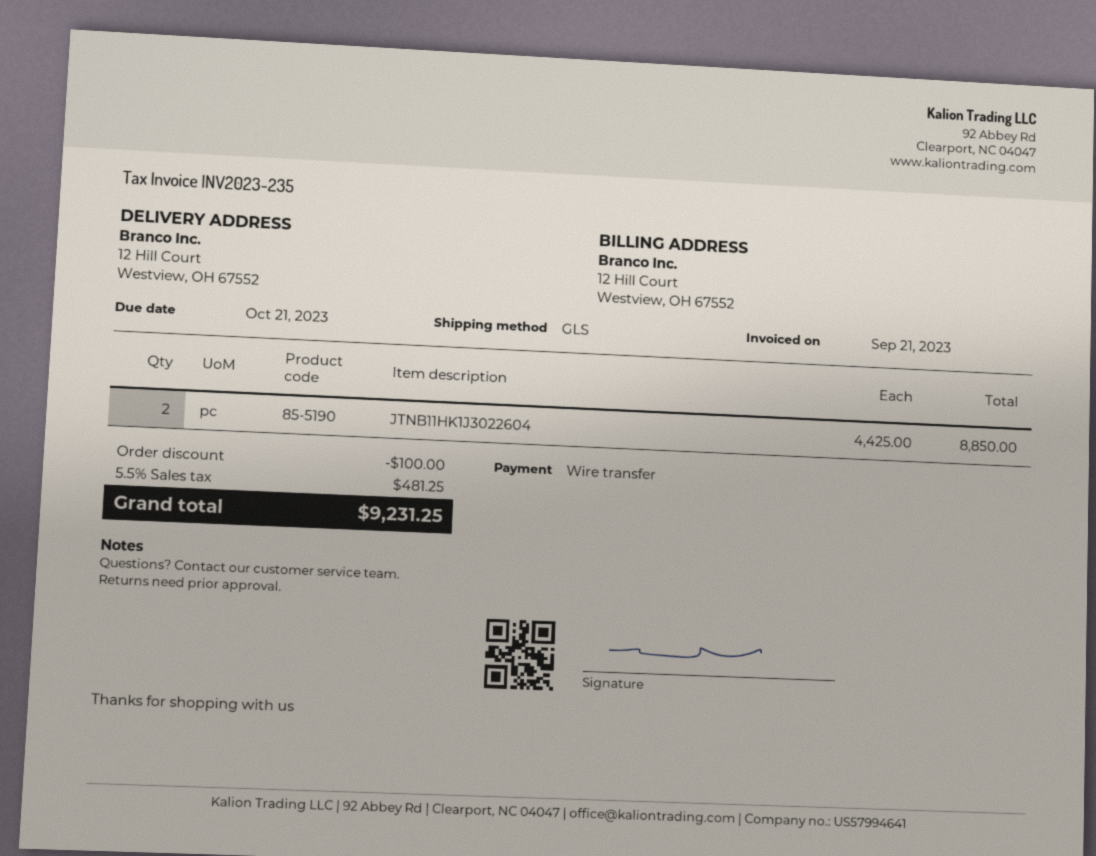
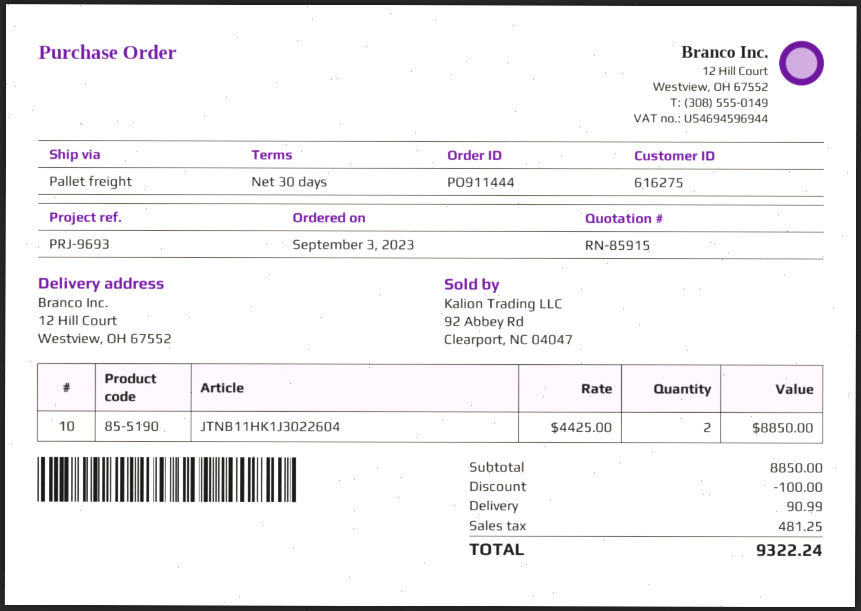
shipping method: GLS -> pallet freight
shipping: none -> 90.99
total: 9231.25 -> 9322.24

